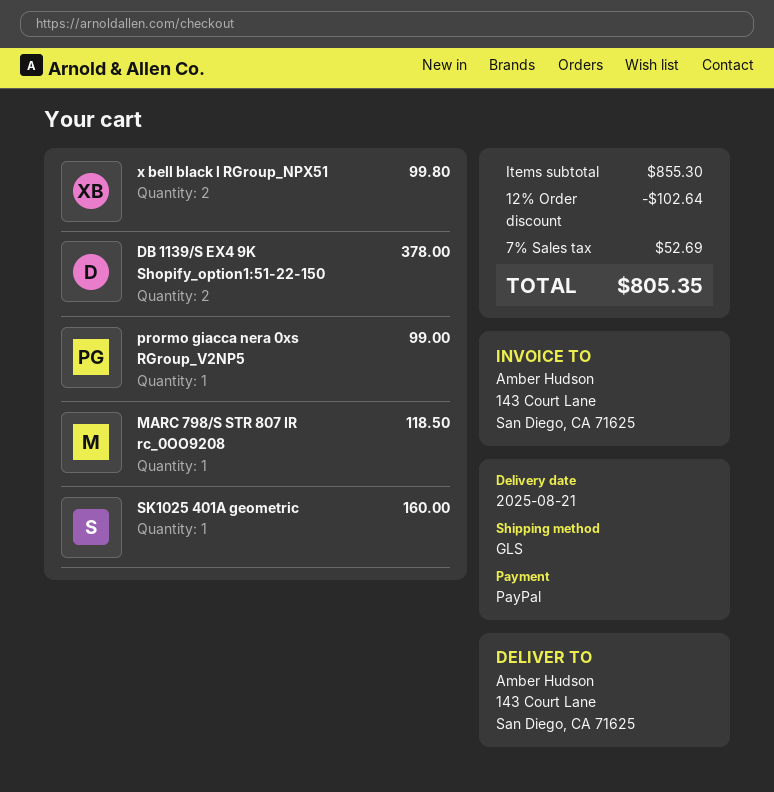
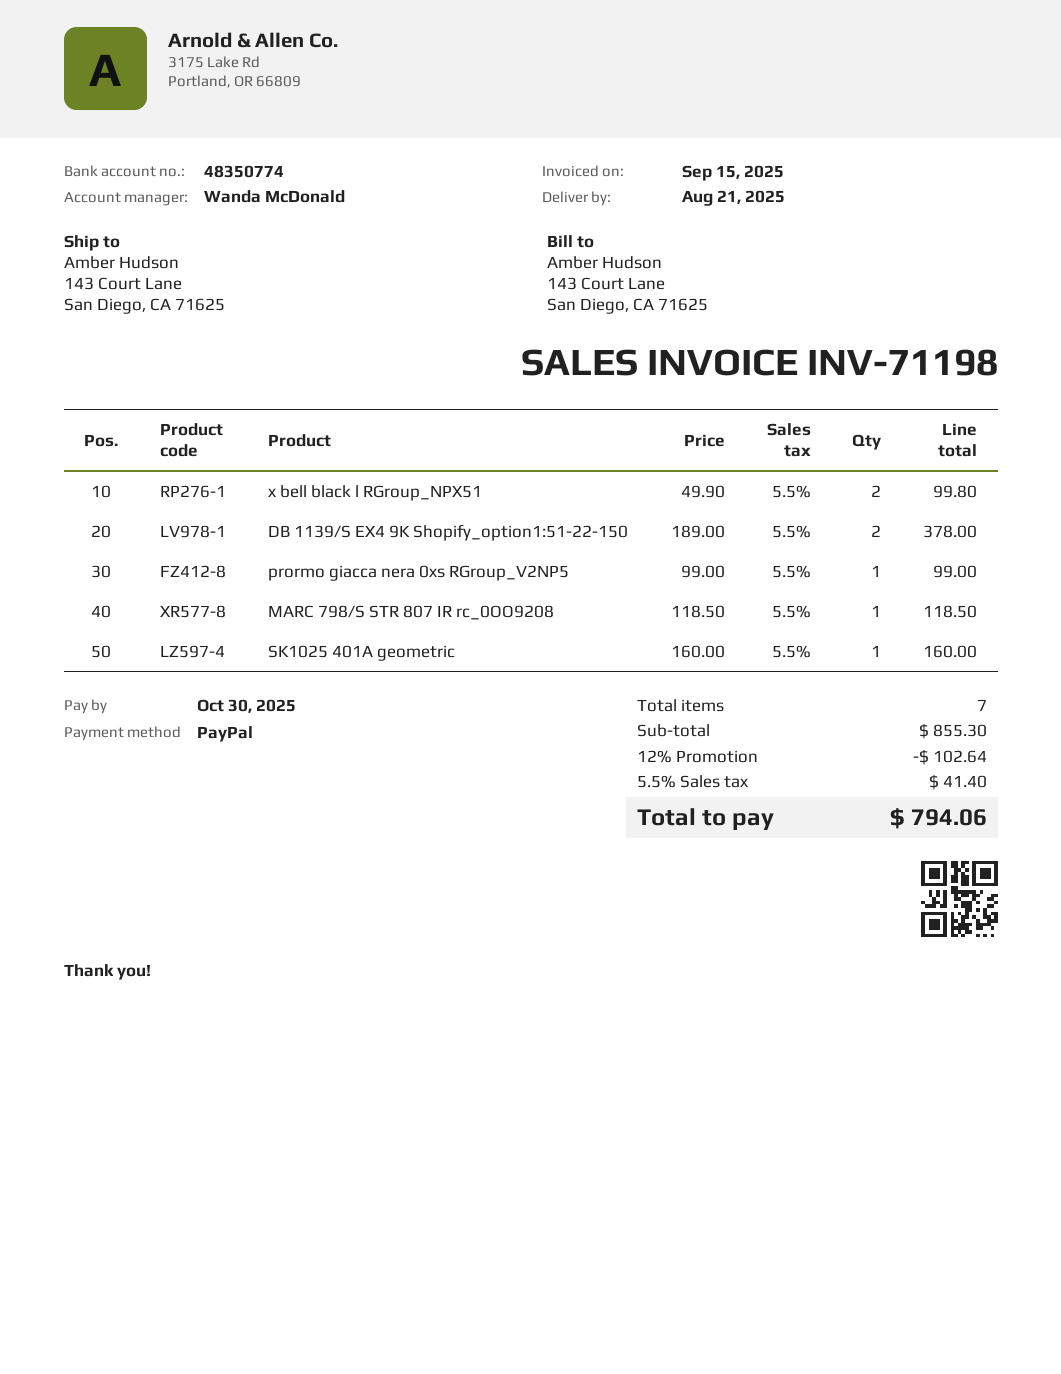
tax: 7% = 52.69 -> 5.5% = 41.40
total: 805.35 -> 794.06

